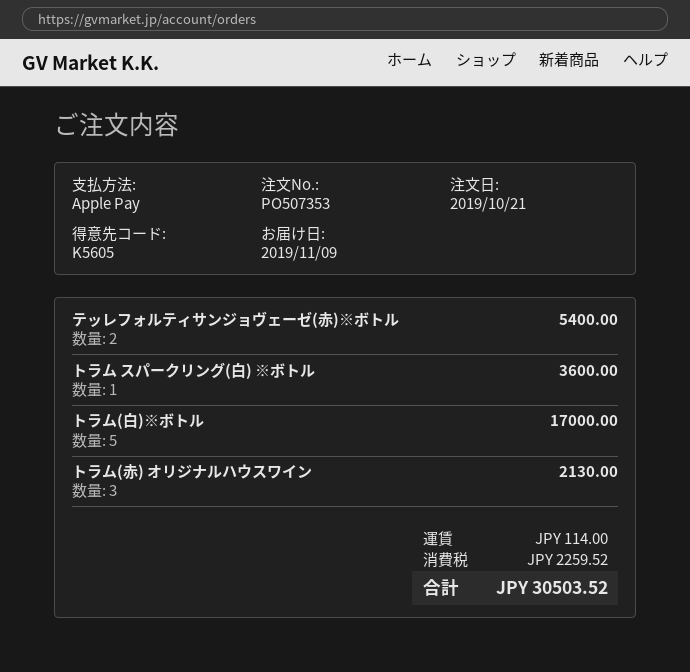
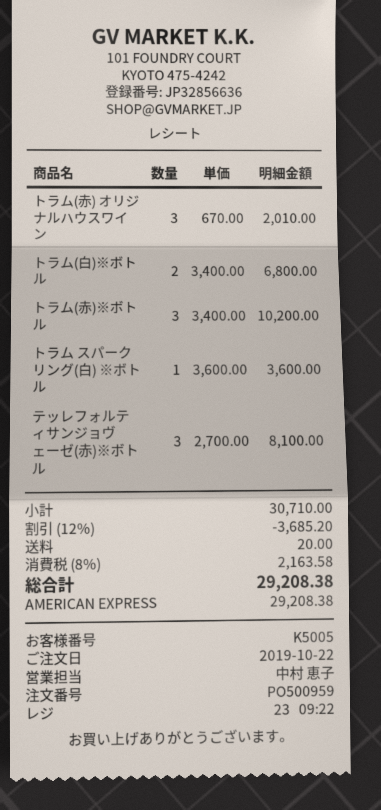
order number: PO507353 -> PO500959
order date: 2019-10-21 -> 2019-10-22
customer number: K5605 -> K5005
payment method: Apple Pay -> American Express
テッレフォルティサンジョヴェーゼ(赤)※ボトル: 2 for 5400.00 -> 3 for 8100.00
トラム(白)※ボトル: 5 for 17000.00 -> 2 for 6800.00
トラム(赤) オリジナルハウスワイン: 3 for 2130.00 -> 3 for 2010.00
トラム(赤)※ボトル: none -> 3 for 10200.00
discount: none -> 12% = 3685.20
shipping: 114.00 -> 20.00
tax: 2259.52 -> 2163.58
total: 30503.52 -> 29208.38

